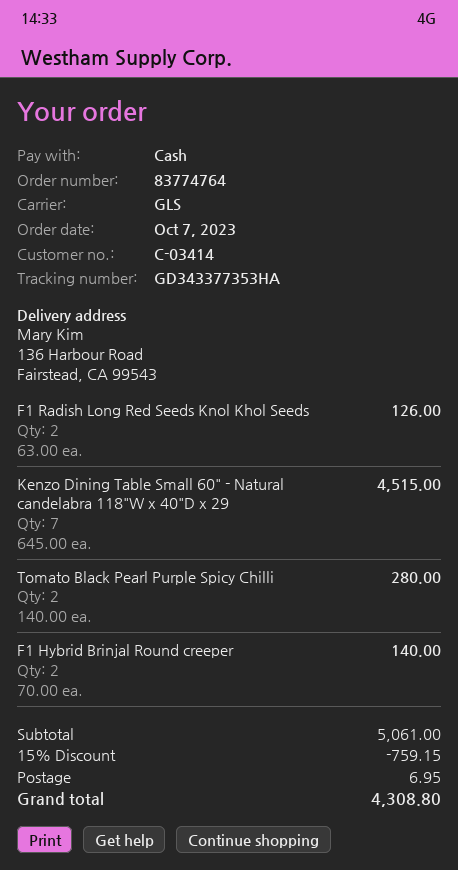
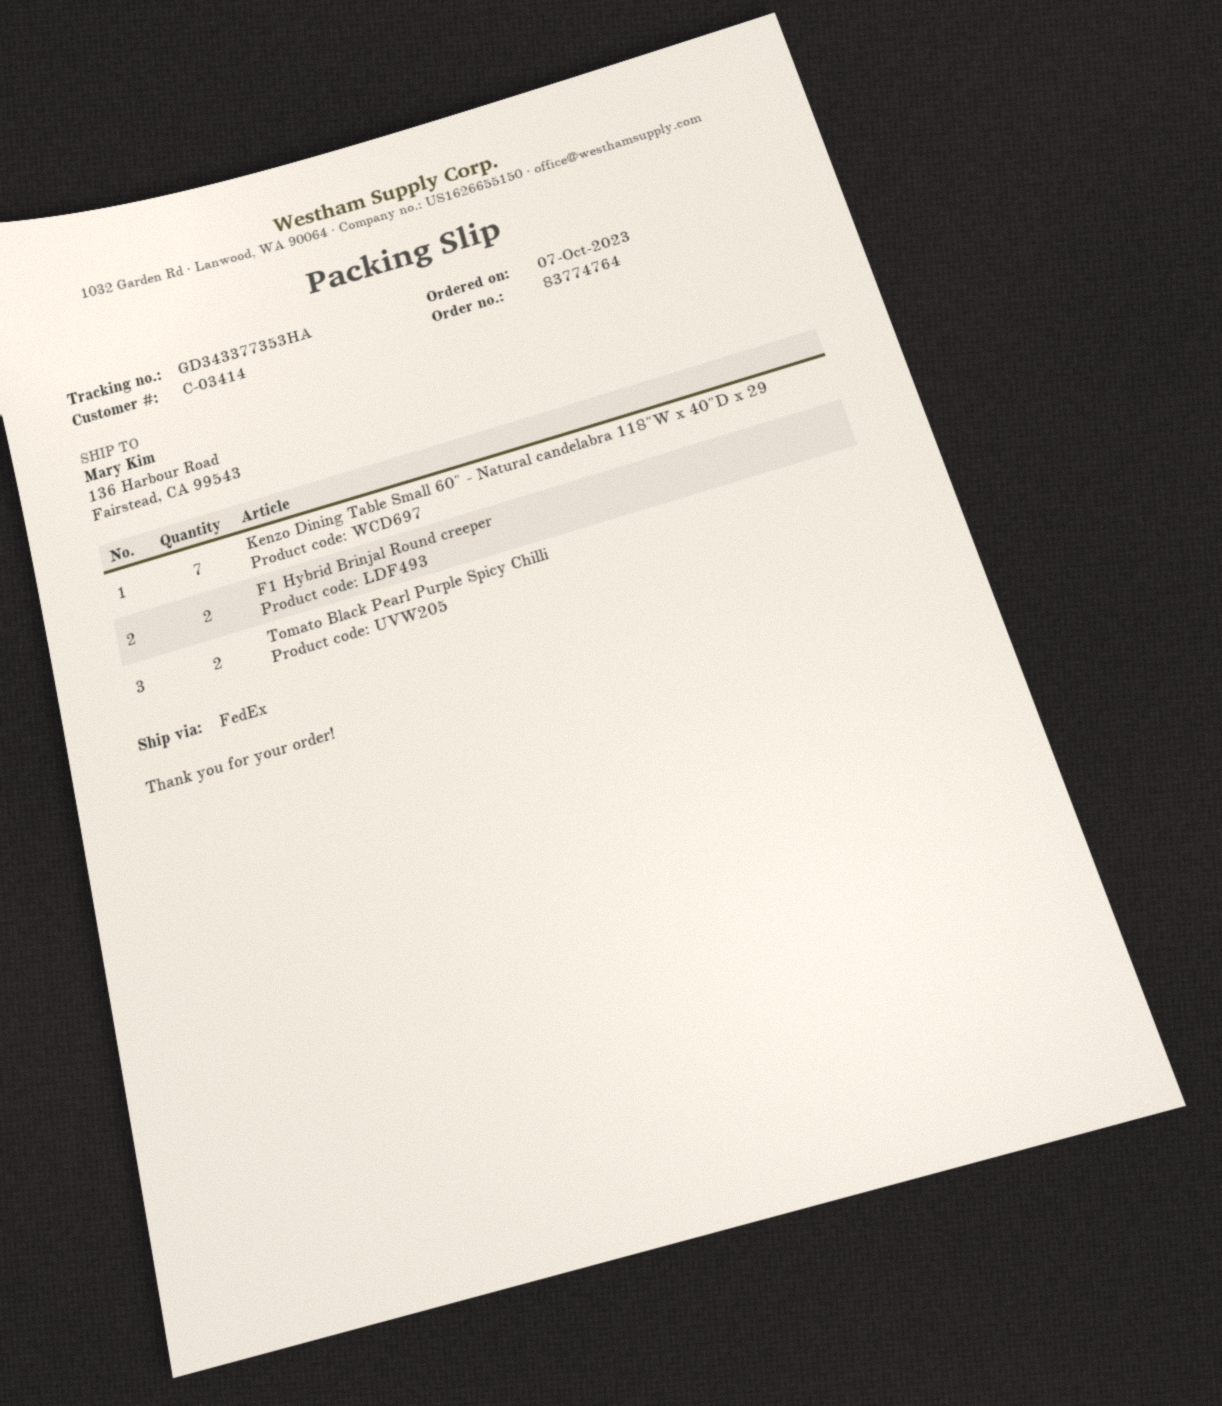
shipping method: GLS -> FedEx
F1 Radish Long Red Seeds Knol Khol Seeds: 2 -> none

